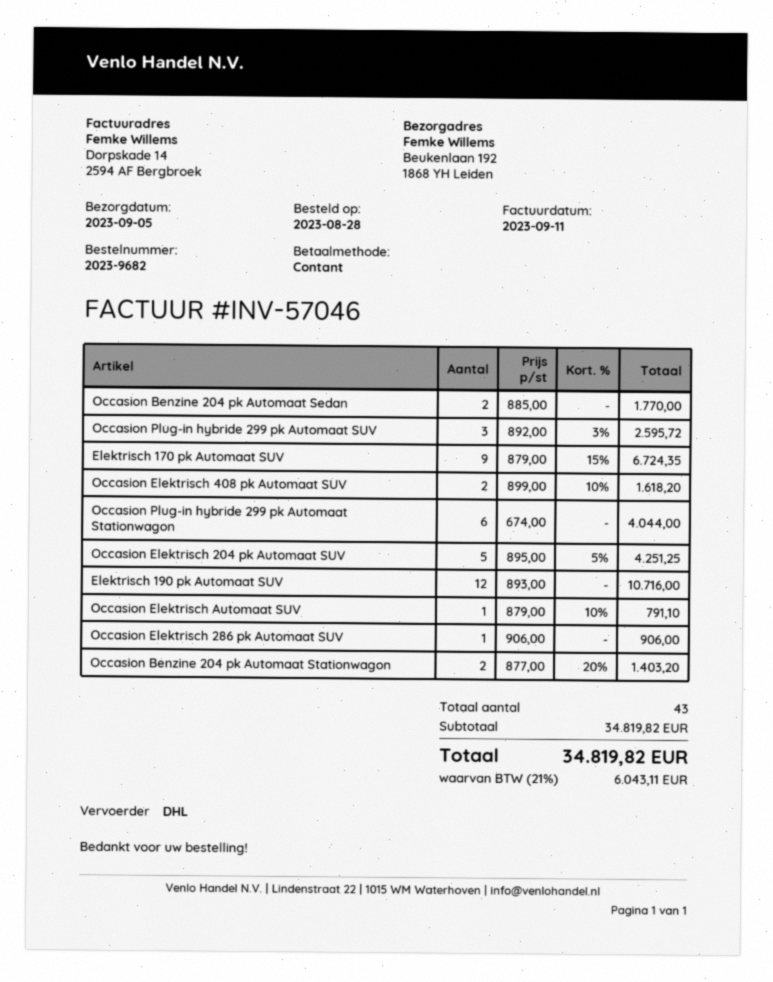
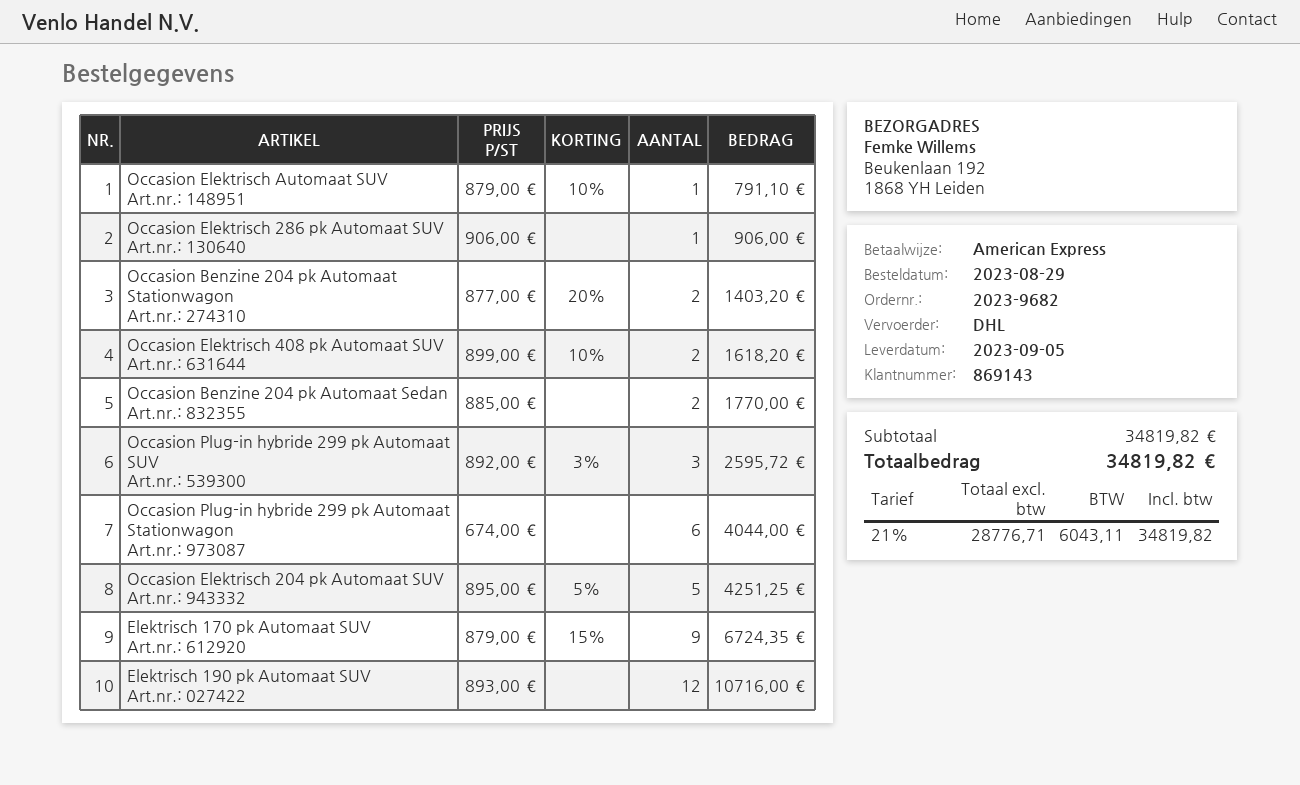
order date: 2023-08-28 -> 2023-08-29
payment method: cash -> American Express

